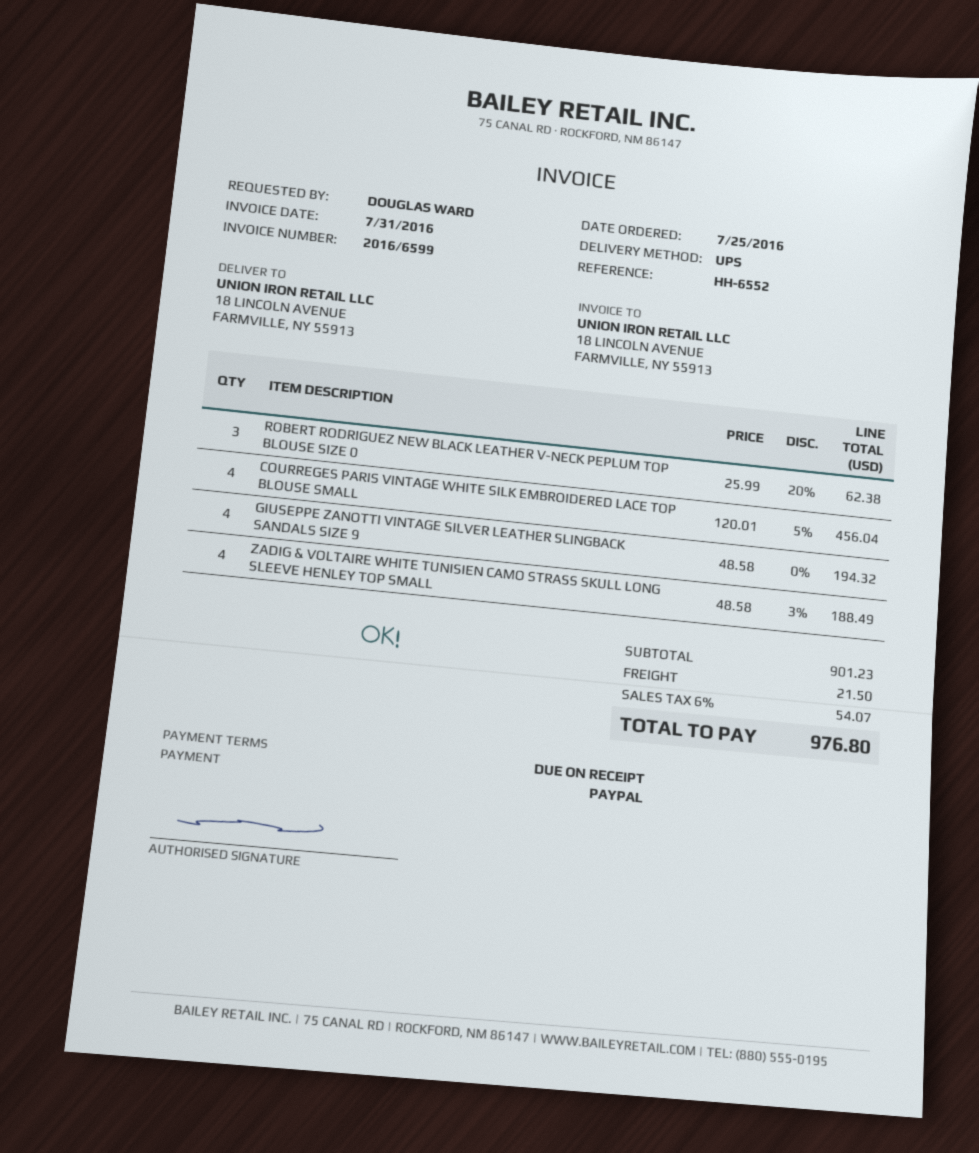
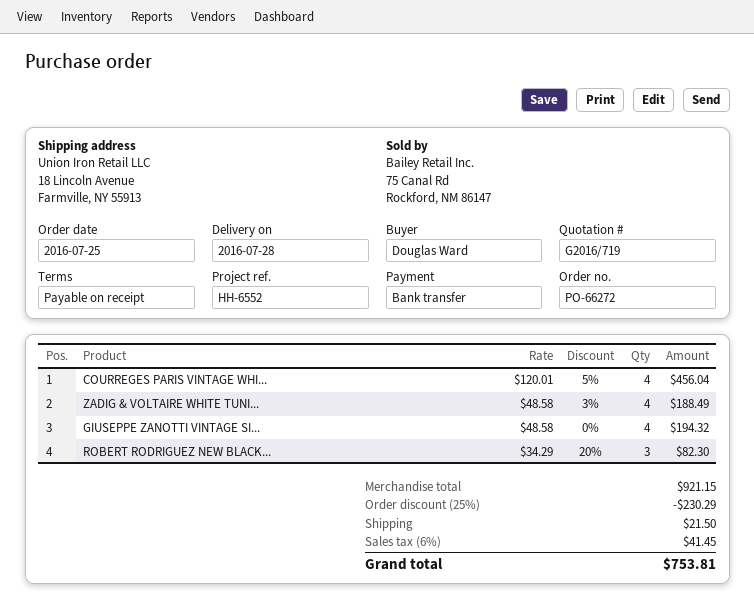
payment method: PayPal -> bank transfer
ROBERT RODRIGUEZ NEW BLACK LEATHER V-NECK PEPLUM TOP BLOUSE SIZE 0: 3 x 25.99 - 20% = 62.38 -> 3 x 34.29 - 20% = 82.30
subtotal: 901.23 -> 921.15
discount: none -> 25% = 230.29
tax: 6% = 54.07 -> 6% = 41.45
total: 976.80 -> 753.81

